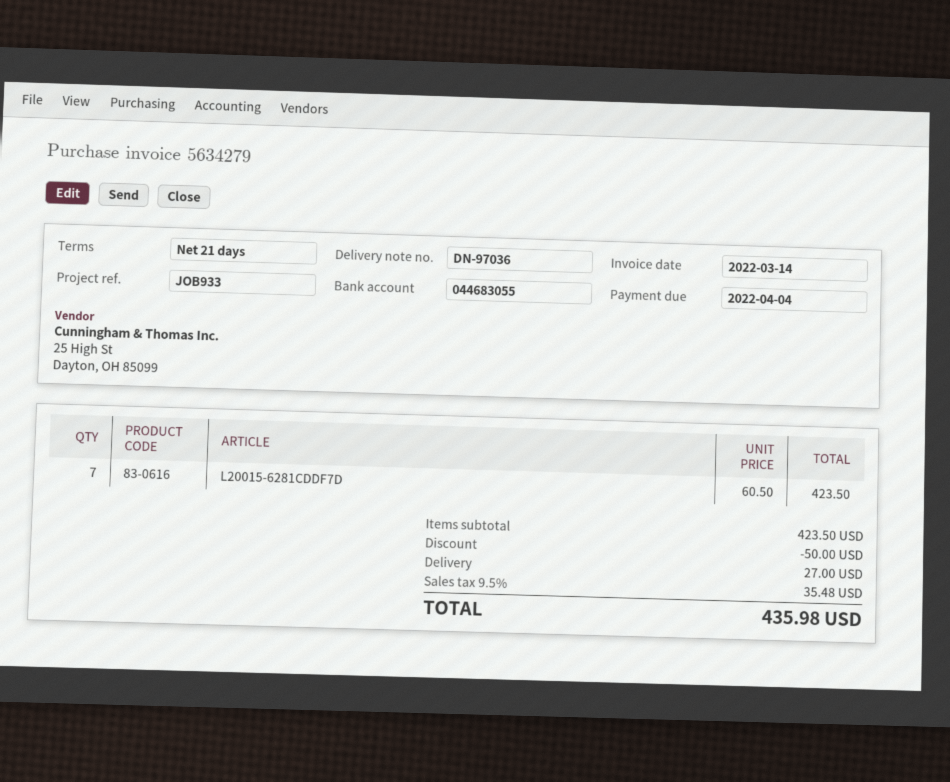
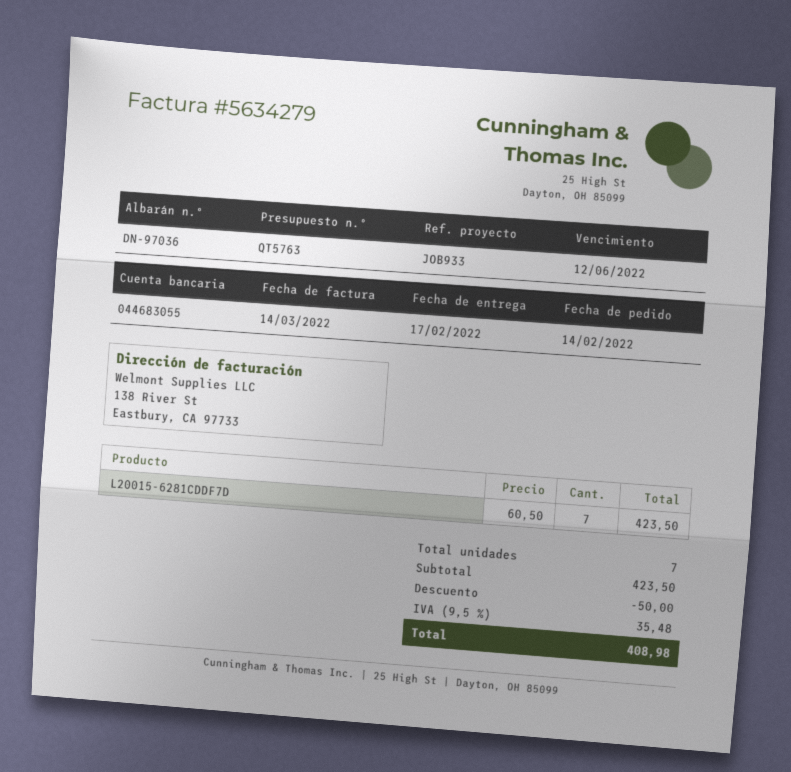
due date: 2022-04-04 -> 2022-06-12
shipping: 27.00 -> none
total: 435.98 -> 408.98

